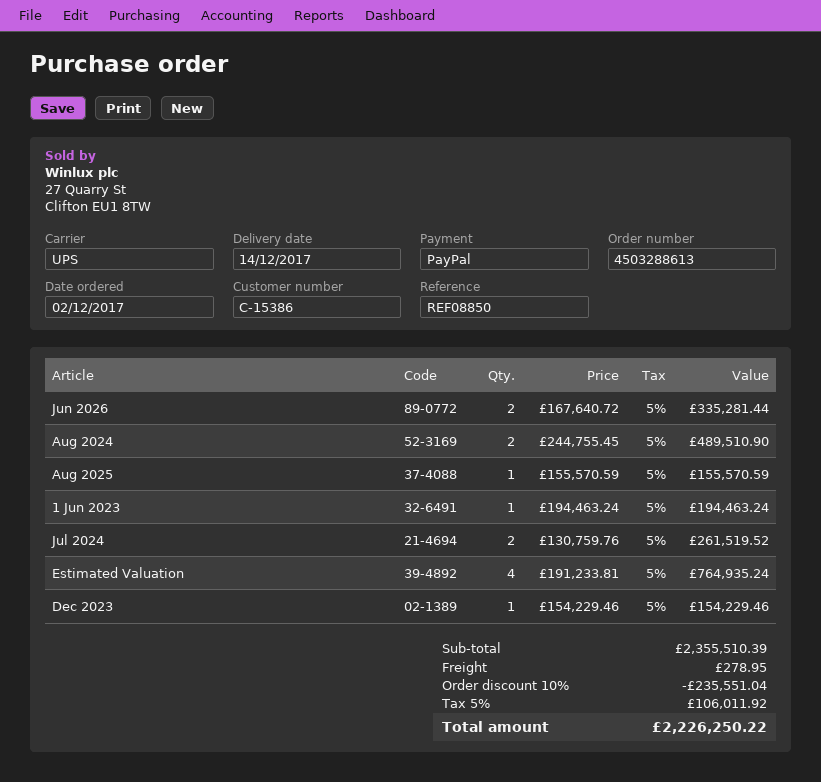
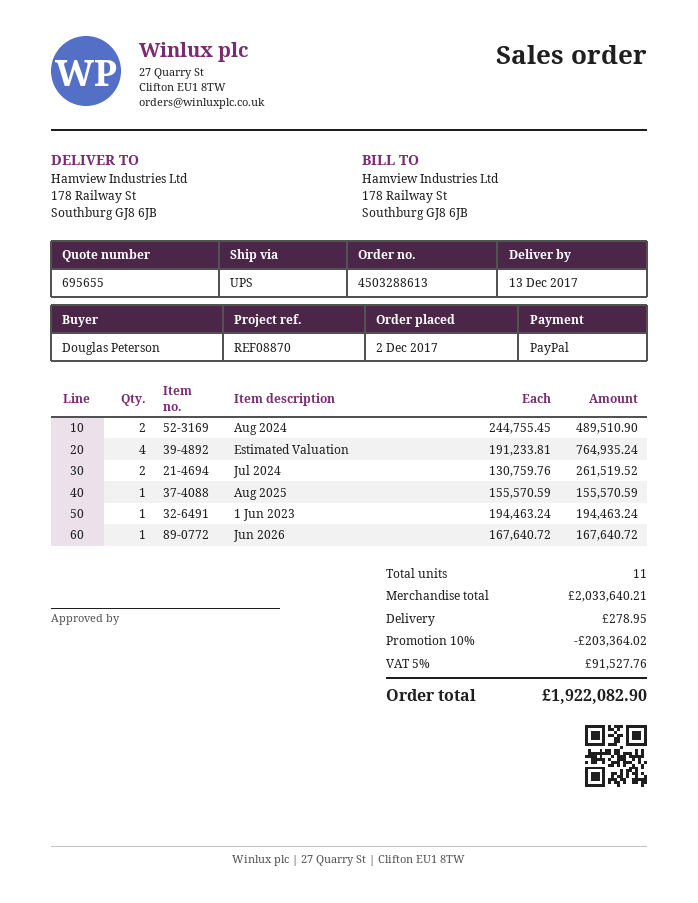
delivery date: 2017-12-14 -> 2017-12-13
reference: REF08850 -> REF08870
Jun 2026: 2 x 167640.72 = 335281.44 -> 1 x 167640.72 = 167640.72
Dec 2023: 1 x 154229.46 = 154229.46 -> none
subtotal: 2355510.39 -> 2033640.21
discount: 10% = 235551.04 -> 10% = 203364.02
tax: 5% = 106011.92 -> 5% = 91527.76
total: 2226250.22 -> 1922082.90

